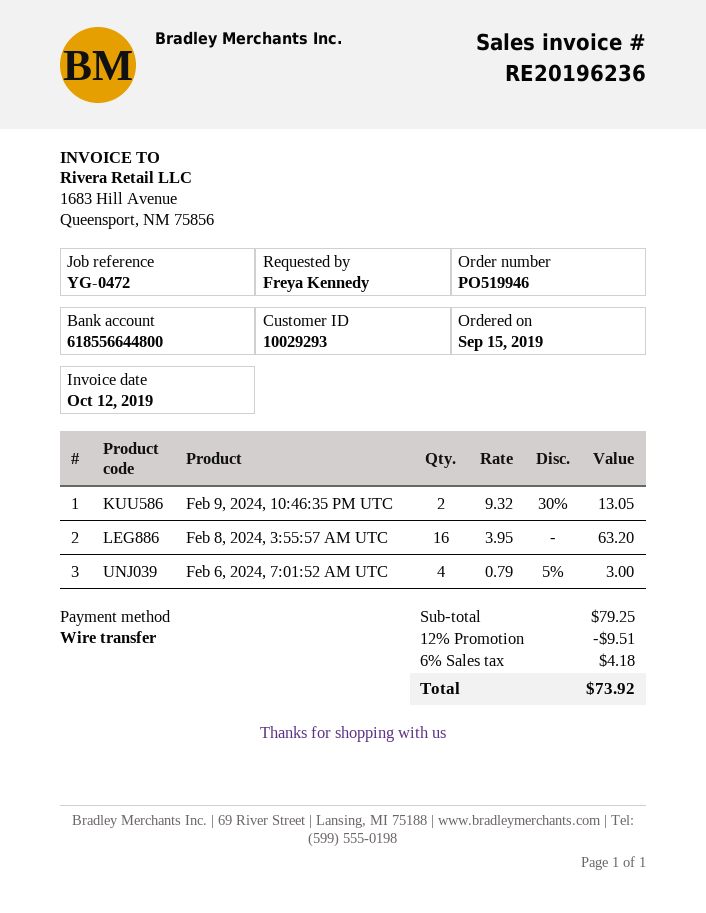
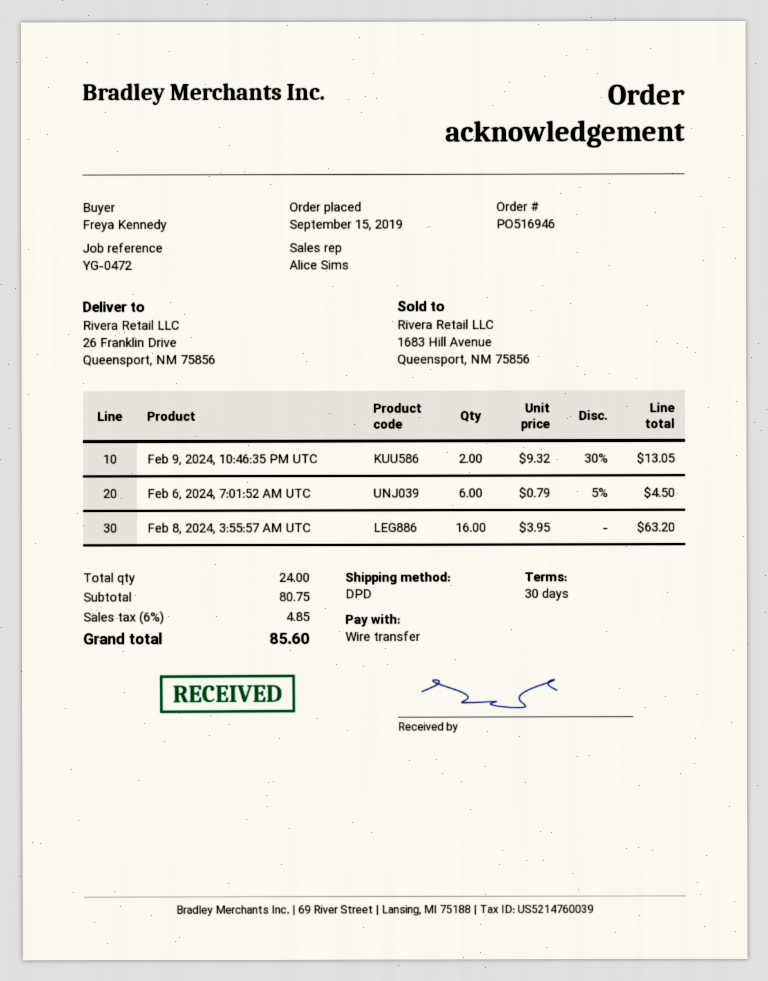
order number: PO519946 -> PO516946
Feb 6, 2024, 7:01:52 AM UTC: 4 x 0.79 - 5% = 3.00 -> 6 x 0.79 - 5% = 4.50
subtotal: 79.25 -> 80.75
discount: 12% = 9.51 -> none
tax: 6% = 4.18 -> 6% = 4.85
total: 73.92 -> 85.60

